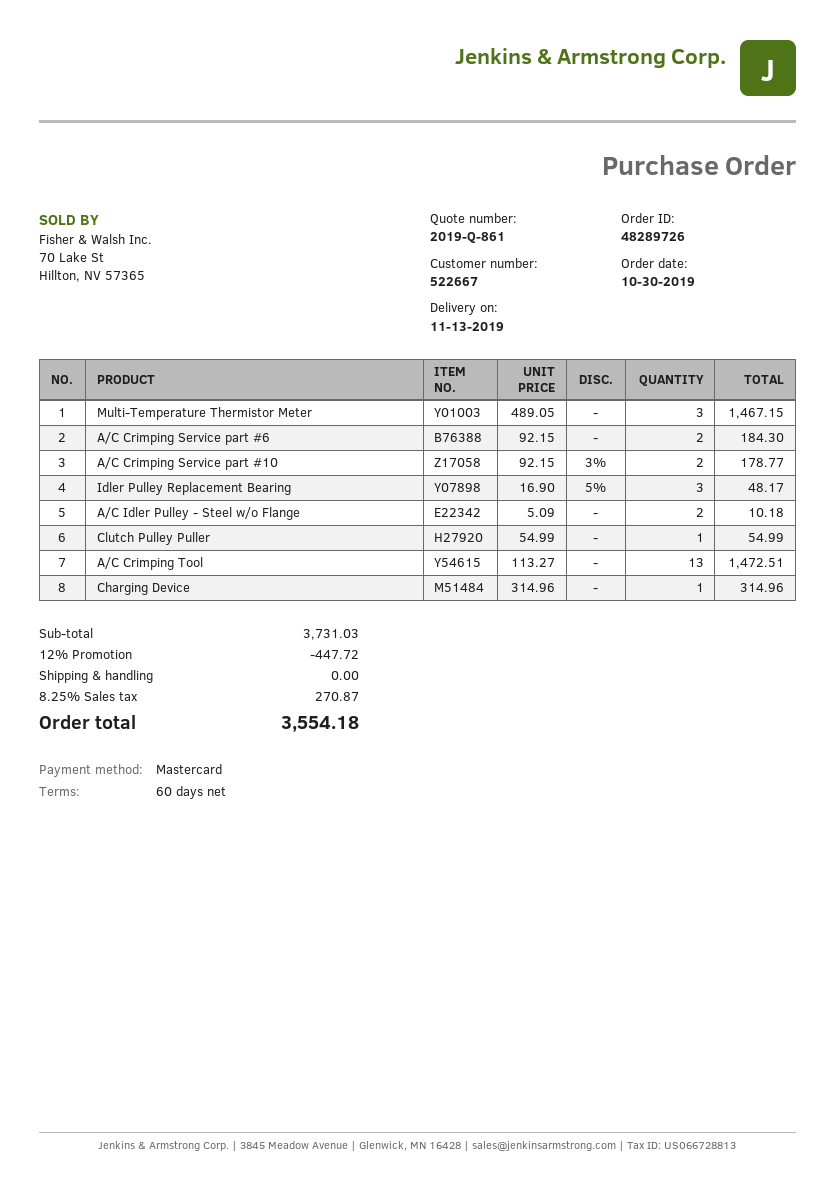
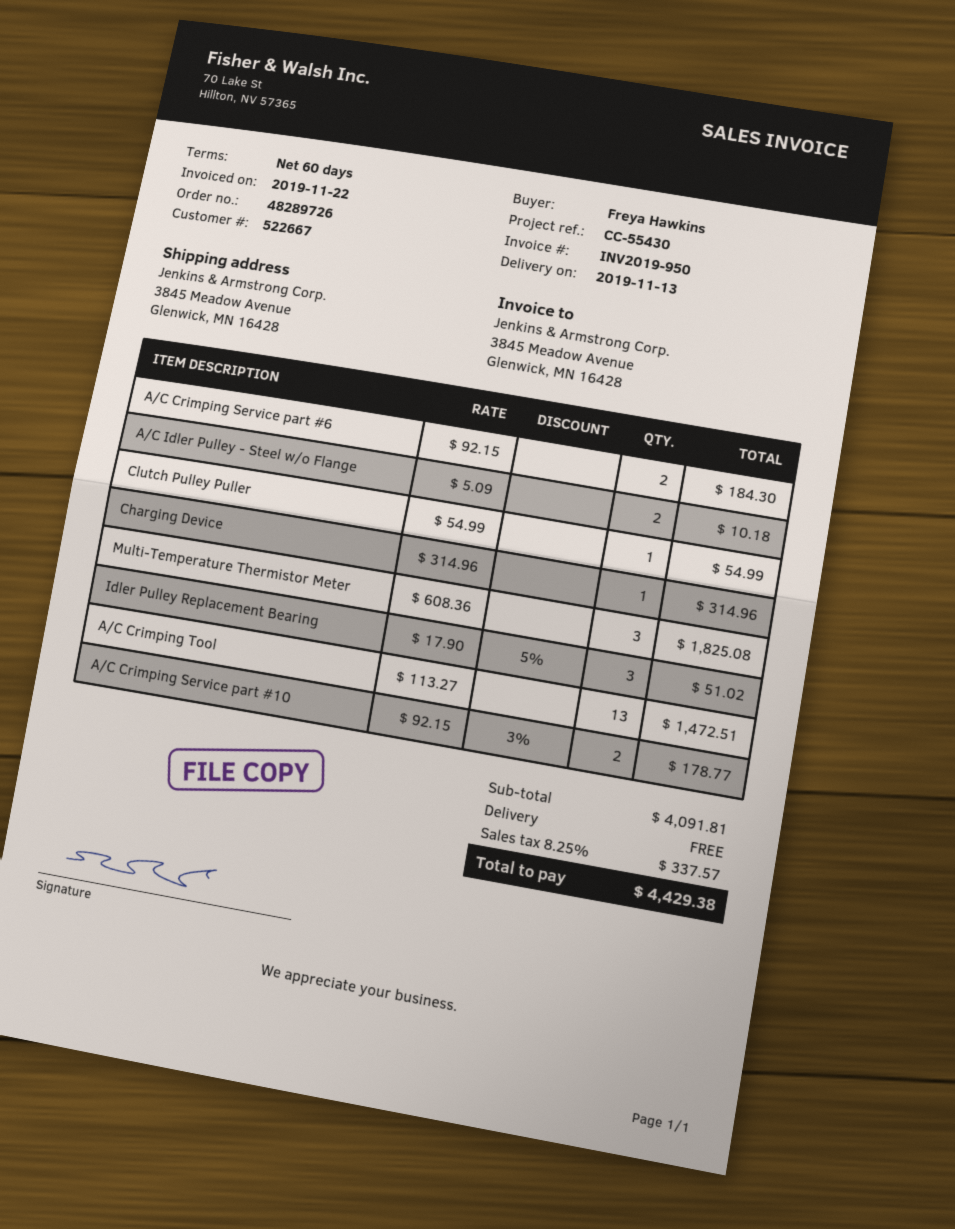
Multi-Temperature Thermistor Meter: 3 x 489.05 = 1467.15 -> 3 x 608.36 = 1825.08
Idler Pulley Replacement Bearing: 3 x 16.90 - 5% = 48.17 -> 3 x 17.90 - 5% = 51.02
subtotal: 3731.03 -> 4091.81
discount: 12% = 447.72 -> none
tax: 8.25% = 270.87 -> 8.25% = 337.57
total: 3554.18 -> 4429.38

